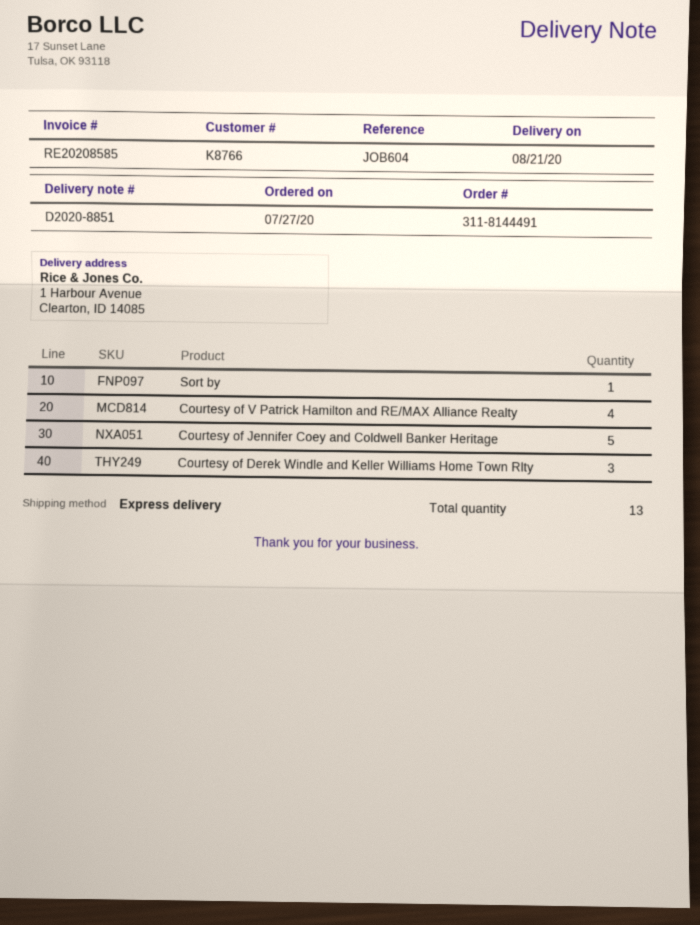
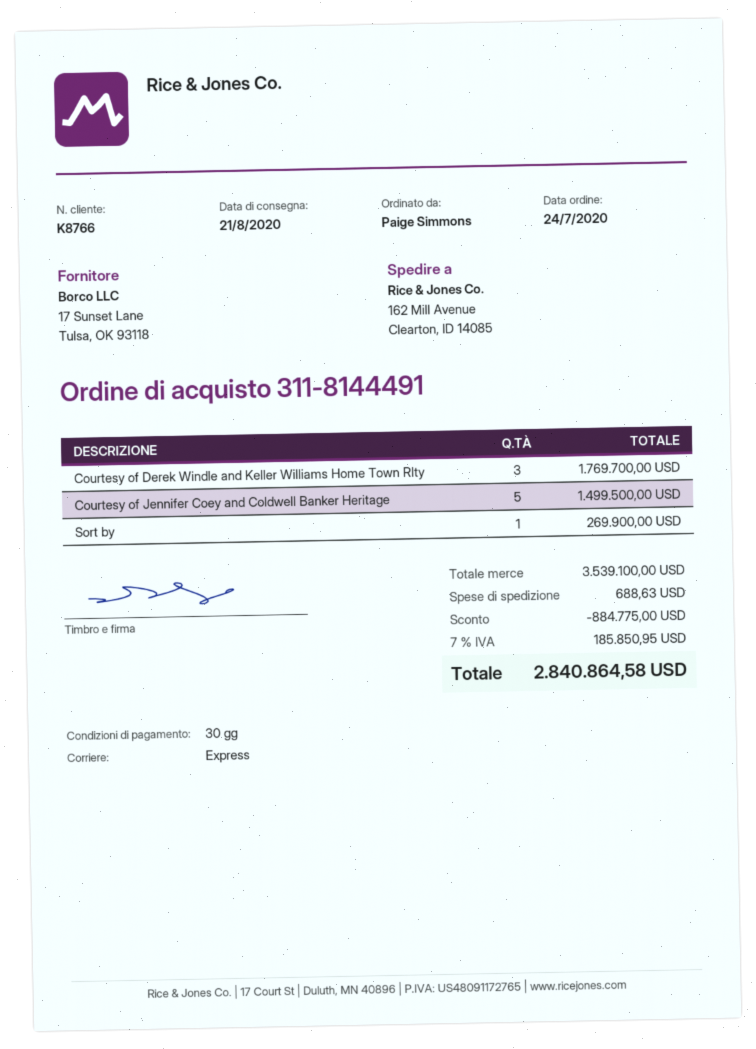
order date: 2020-07-27 -> 2020-07-24
ship to: 1 Harbour Avenue, Clearton, ID 14085 -> 162 Mill Avenue, Clearton, ID 14085
Courtesy of V Patrick Hamilton and RE/MAX Alliance Realty: 4 -> none

